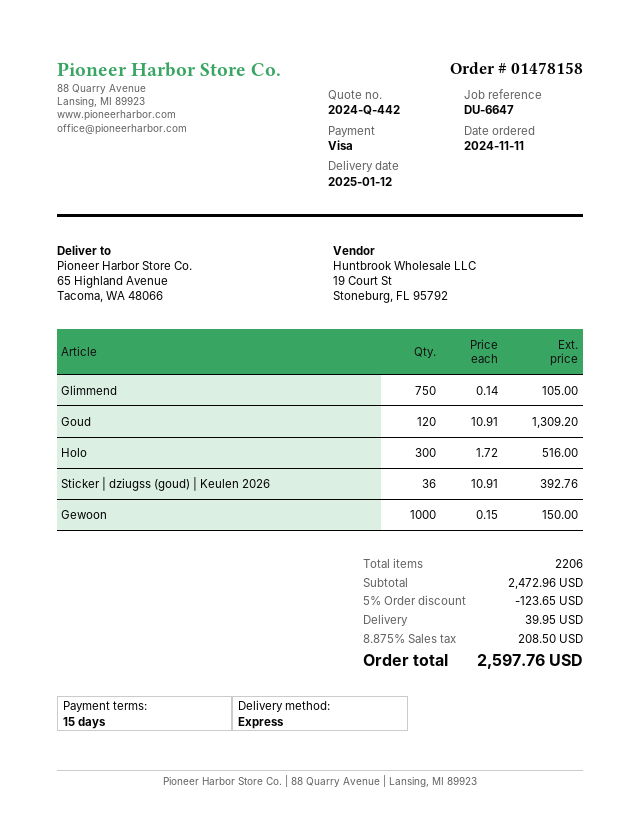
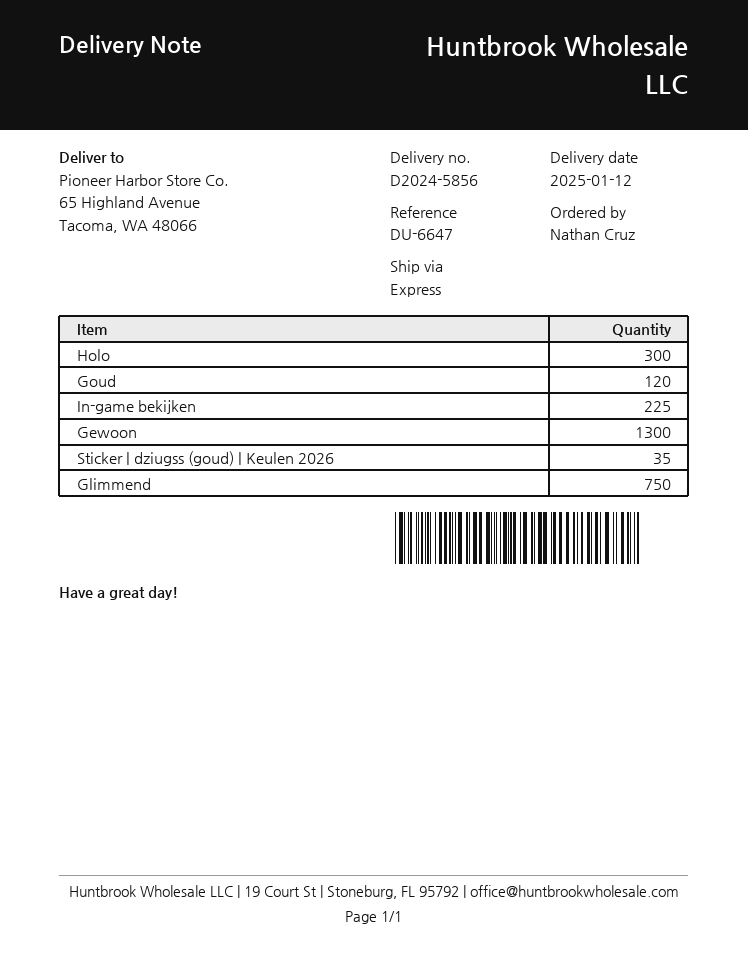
Sticker | dziugss (goud) | Keulen 2026: 36 -> 35
Gewoon: 1000 -> 1300
In-game bekijken: none -> 225

